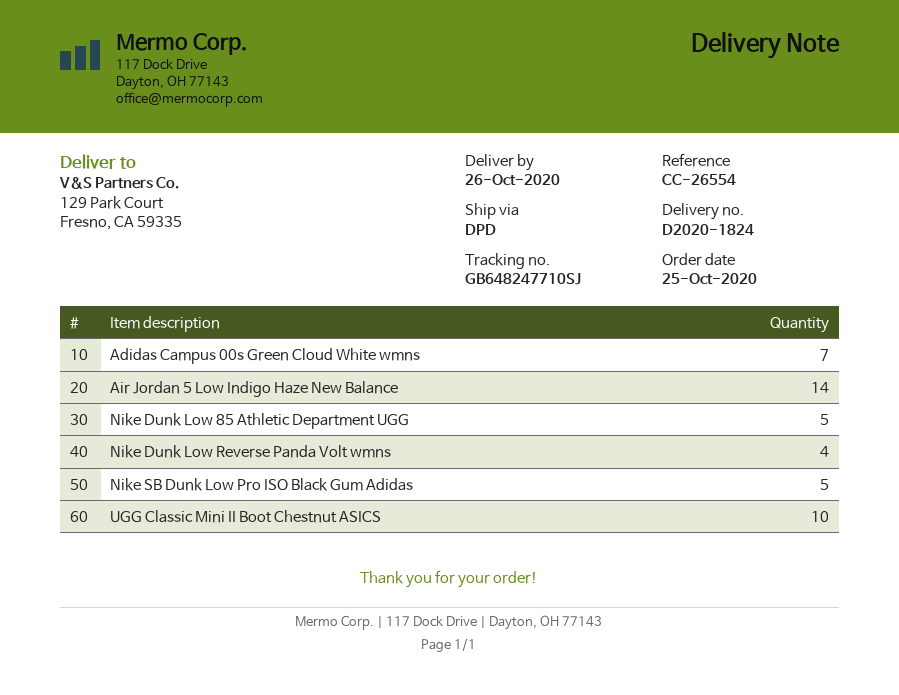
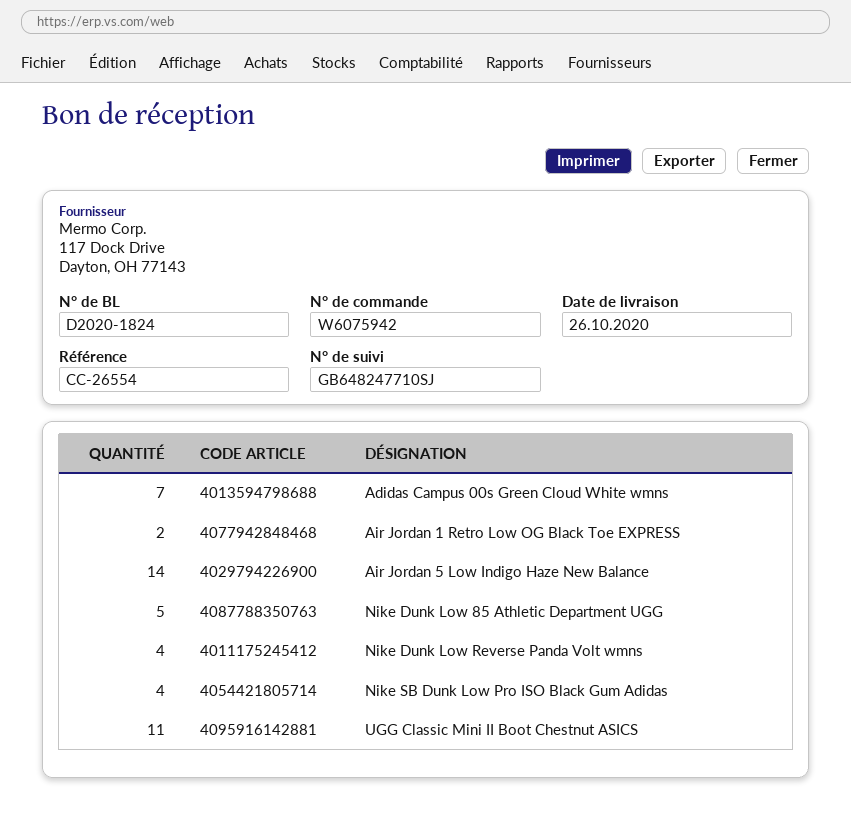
Nike SB Dunk Low Pro ISO Black Gum Adidas: 5 -> 4
UGG Classic Mini II Boot Chestnut ASICS: 10 -> 11
Air Jordan 1 Retro Low OG Black Toe EXPRESS: none -> 2

